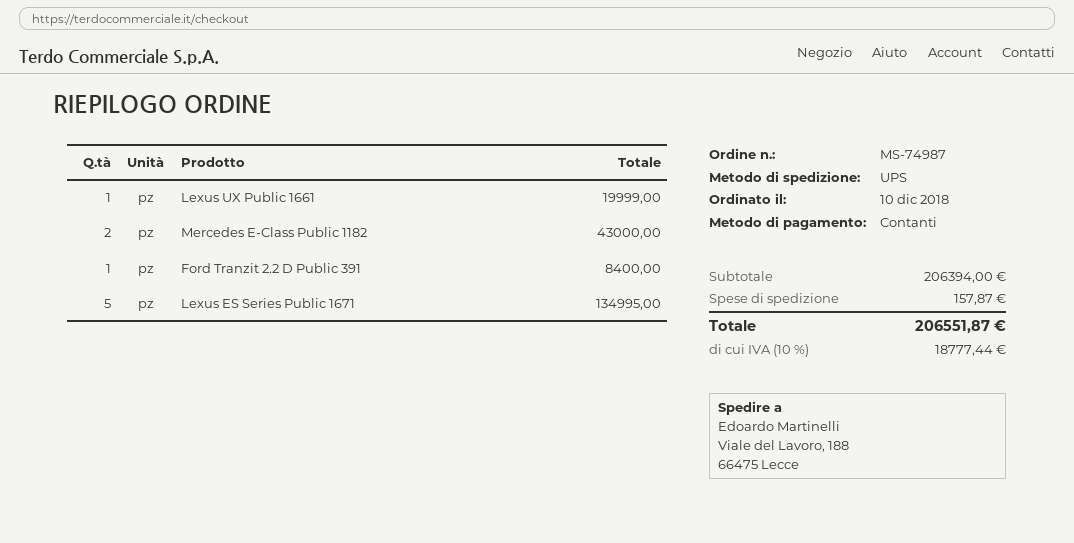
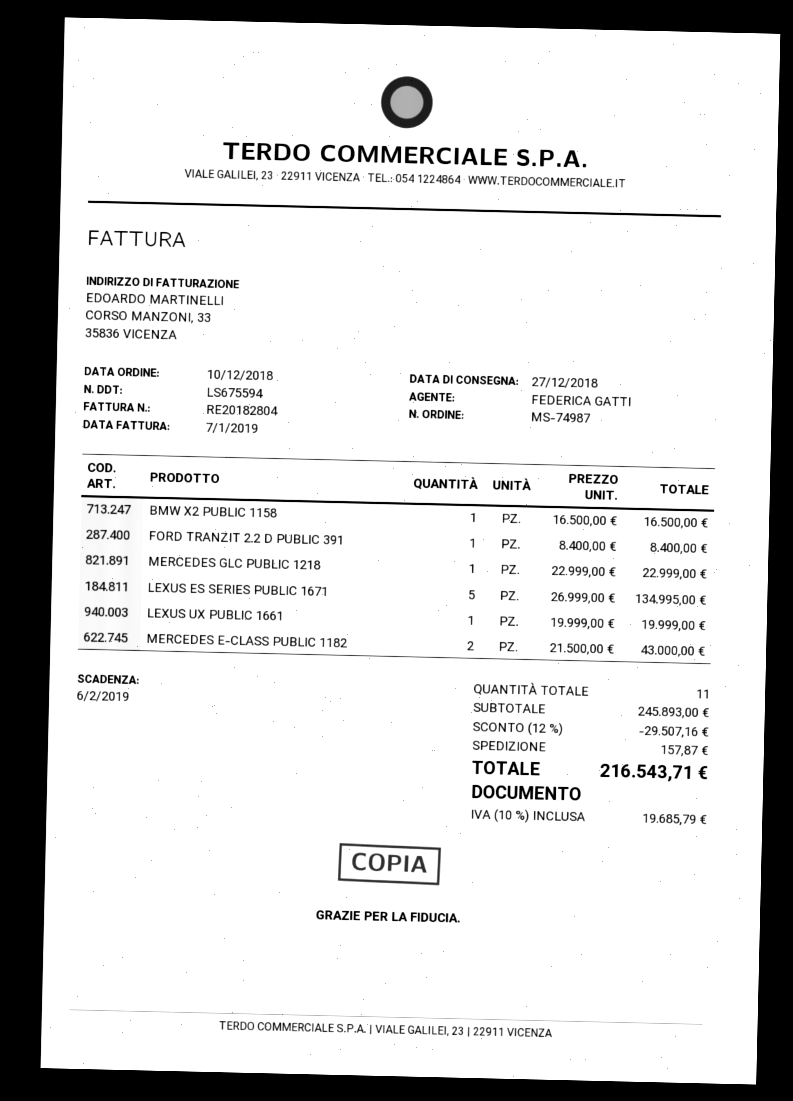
BMW X2 PUBLIC 1158: none -> 1 for 16500.00
MERCEDES GLC PUBLIC 1218: none -> 1 for 22999.00
subtotal: 206394.00 -> 245893.00
discount: none -> 12% = 29507.16
tax: 10% = 18777.44 -> 10% = 19685.79
total: 206551.87 -> 216543.71

